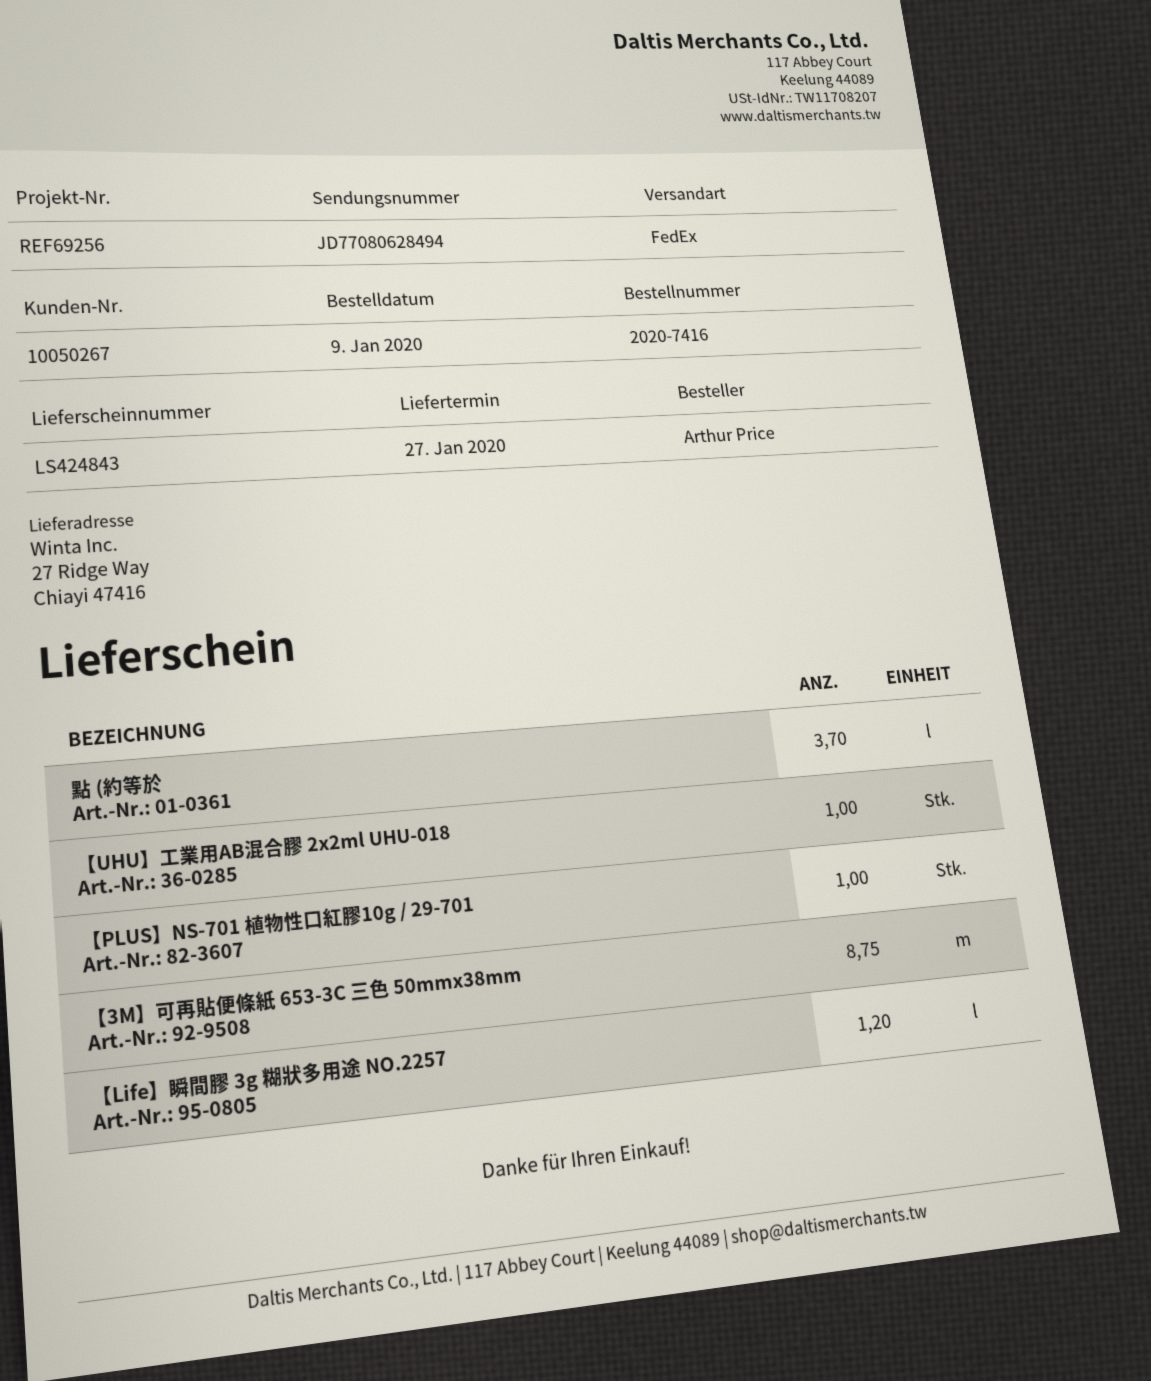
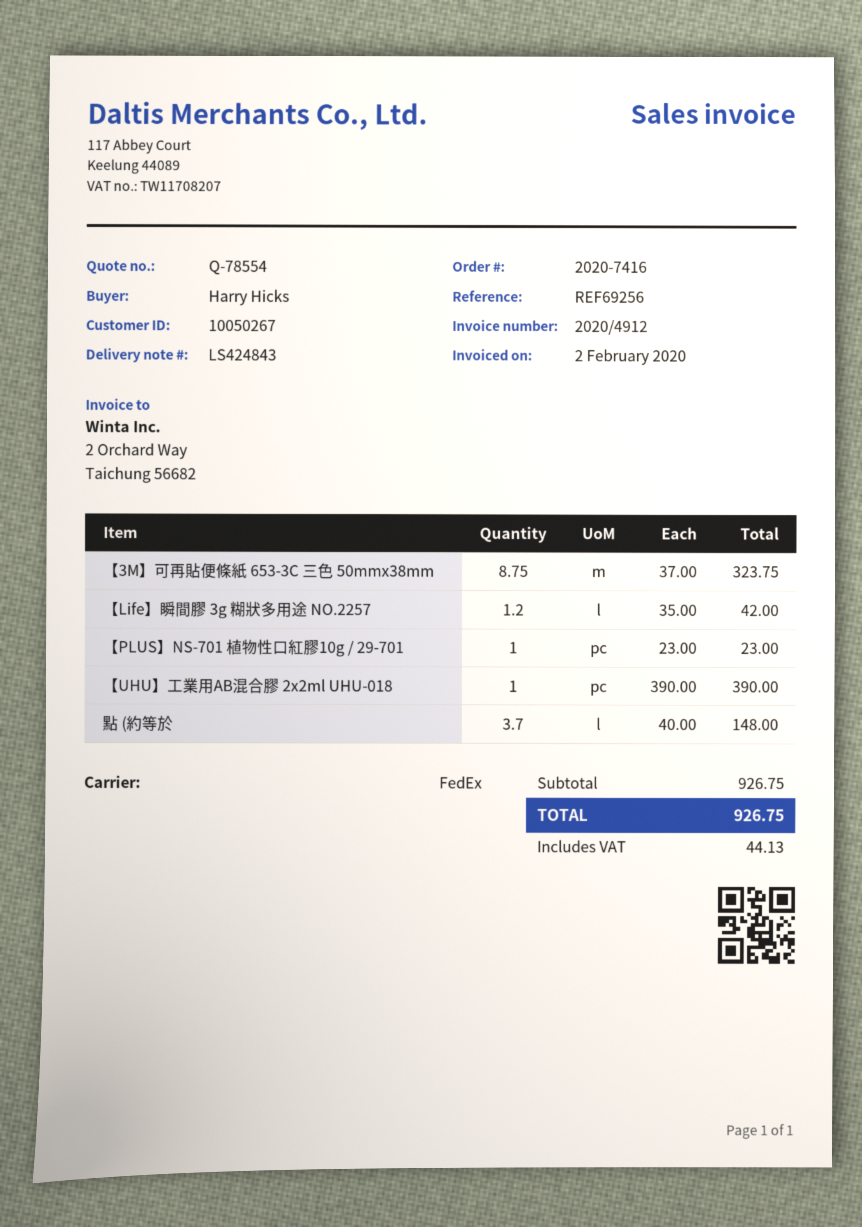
ordered by: Arthur Price -> Harry Hicks

